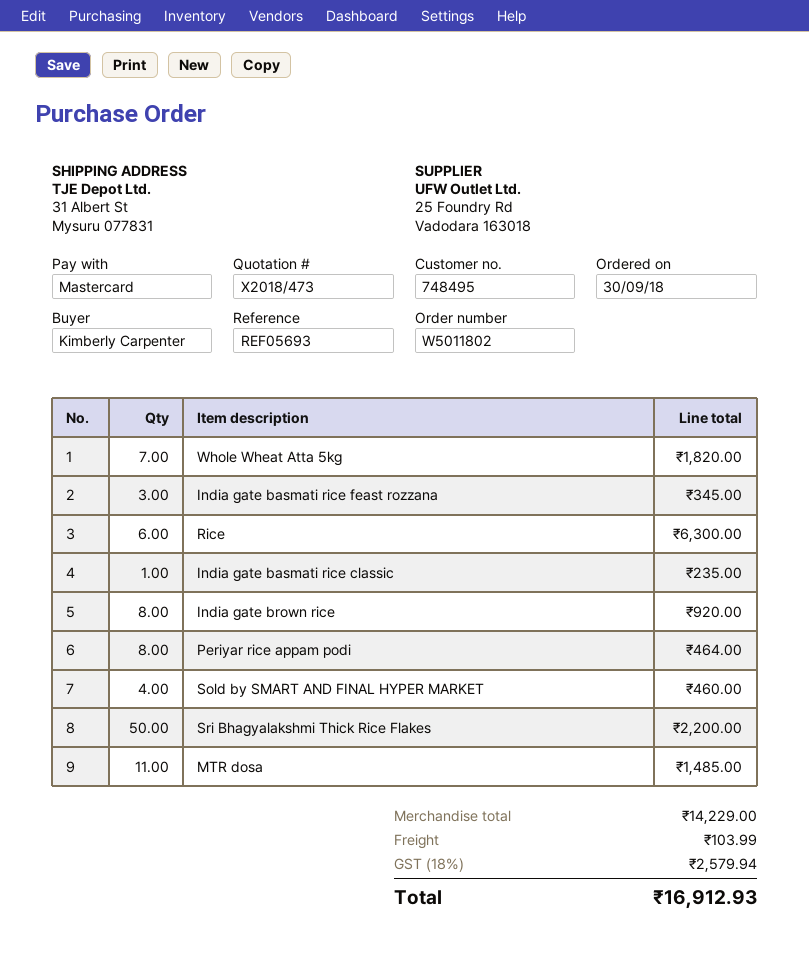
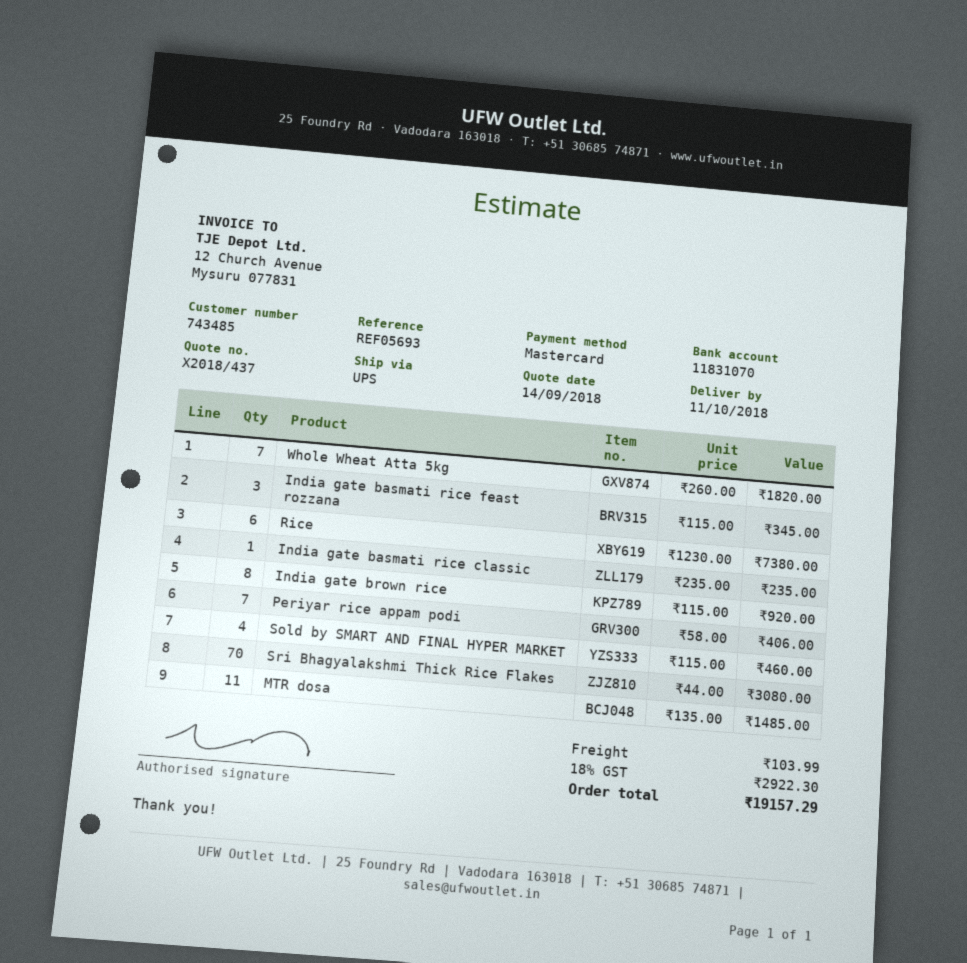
quote number: X2018/473 -> X2018/437
customer number: 748495 -> 743485
Rice: 6 for 6300.00 -> 6 for 7380.00
Periyar rice appam podi: 8 for 464.00 -> 7 for 406.00
Sri Bhagyalakshmi Thick Rice Flakes: 50 for 2200.00 -> 70 for 3080.00
tax: 18% = 2579.94 -> 18% = 2922.30
total: 16912.93 -> 19157.29

